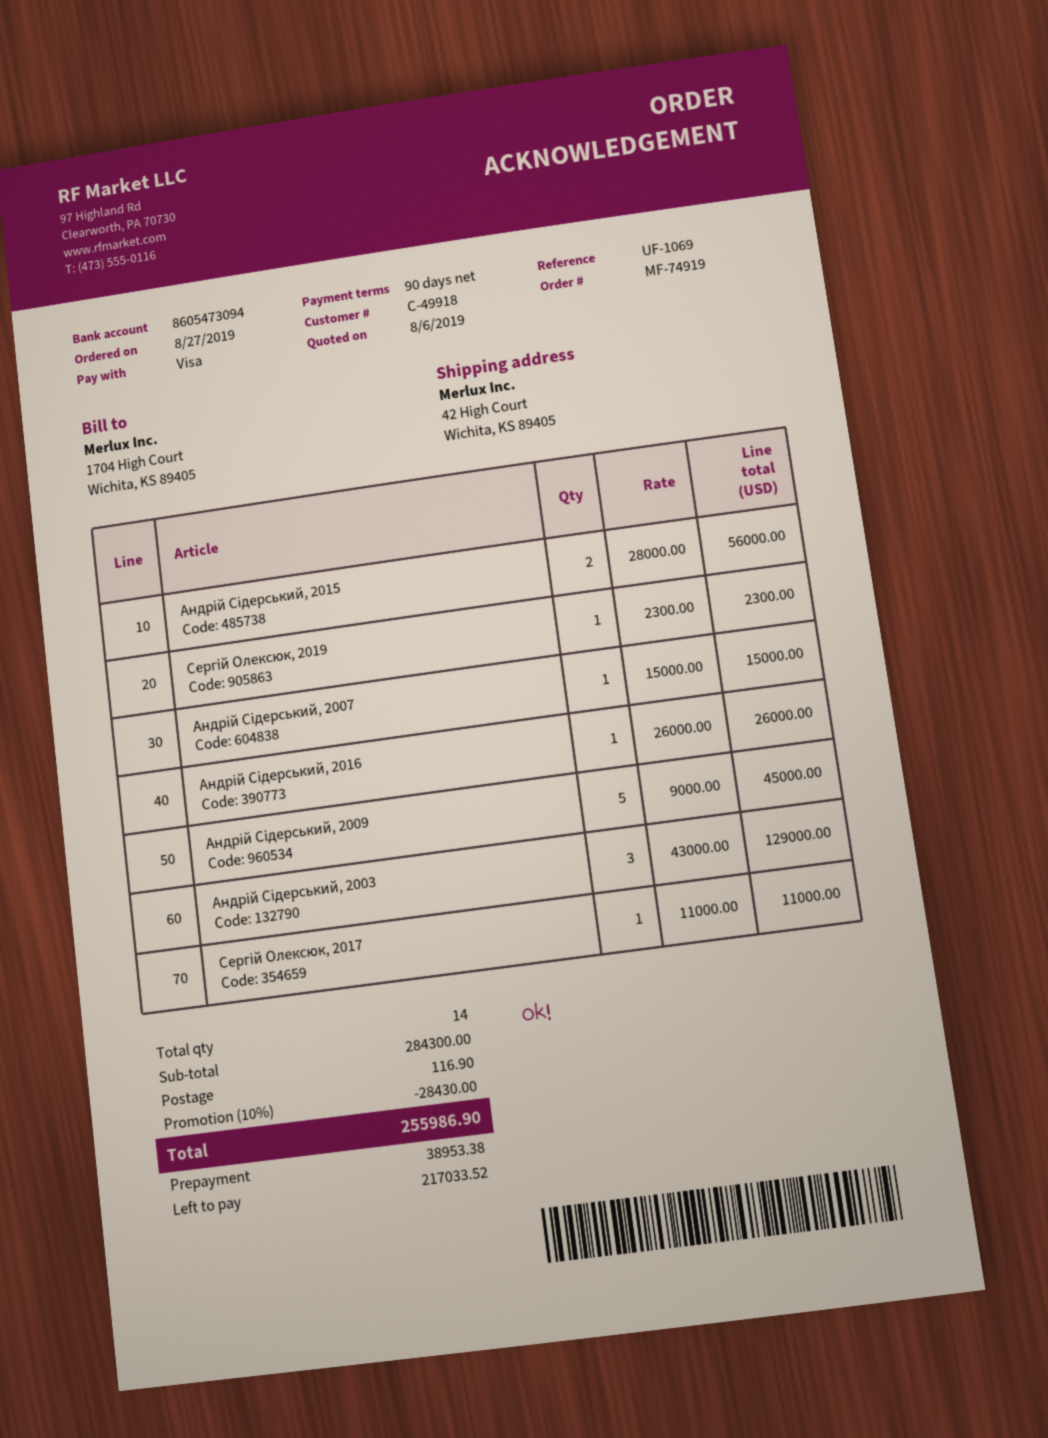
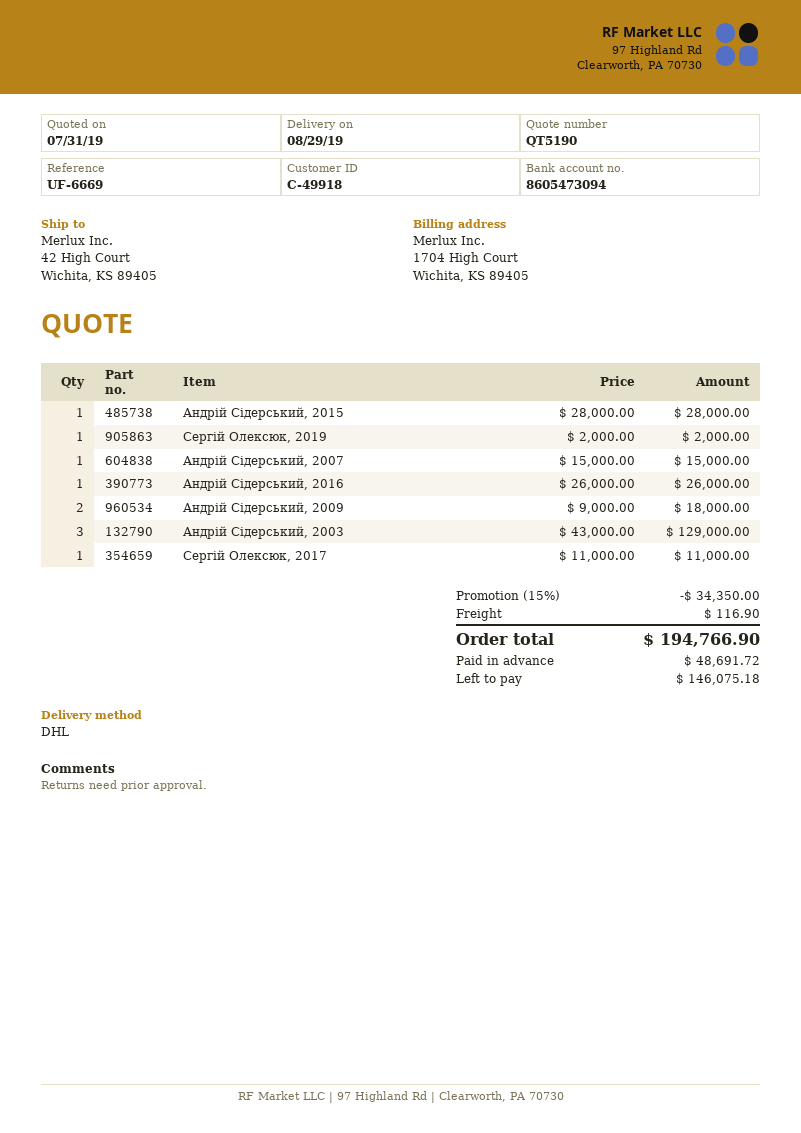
quote date: 2019-08-06 -> 2019-07-31
reference: UF-1069 -> UF-6669
Андрій Сідерський, 2015: 2 x 28000.00 = 56000.00 -> 1 x 28000.00 = 28000.00
Сергій Олексюк, 2019: 1 x 2300.00 = 2300.00 -> 1 x 2000.00 = 2000.00
Андрій Сідерський, 2009: 5 x 9000.00 = 45000.00 -> 2 x 9000.00 = 18000.00
discount: 10% = 28430.00 -> 15% = 34350.00
total: 255986.90 -> 194766.90
deposit: 38953.38 -> 48691.72
balance: 217033.52 -> 146075.18

